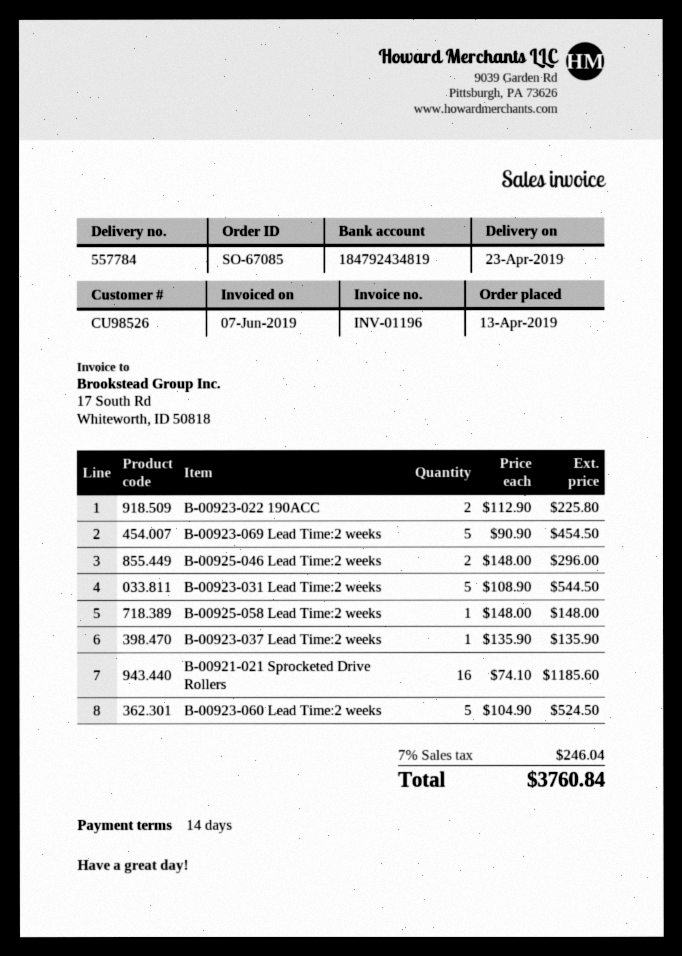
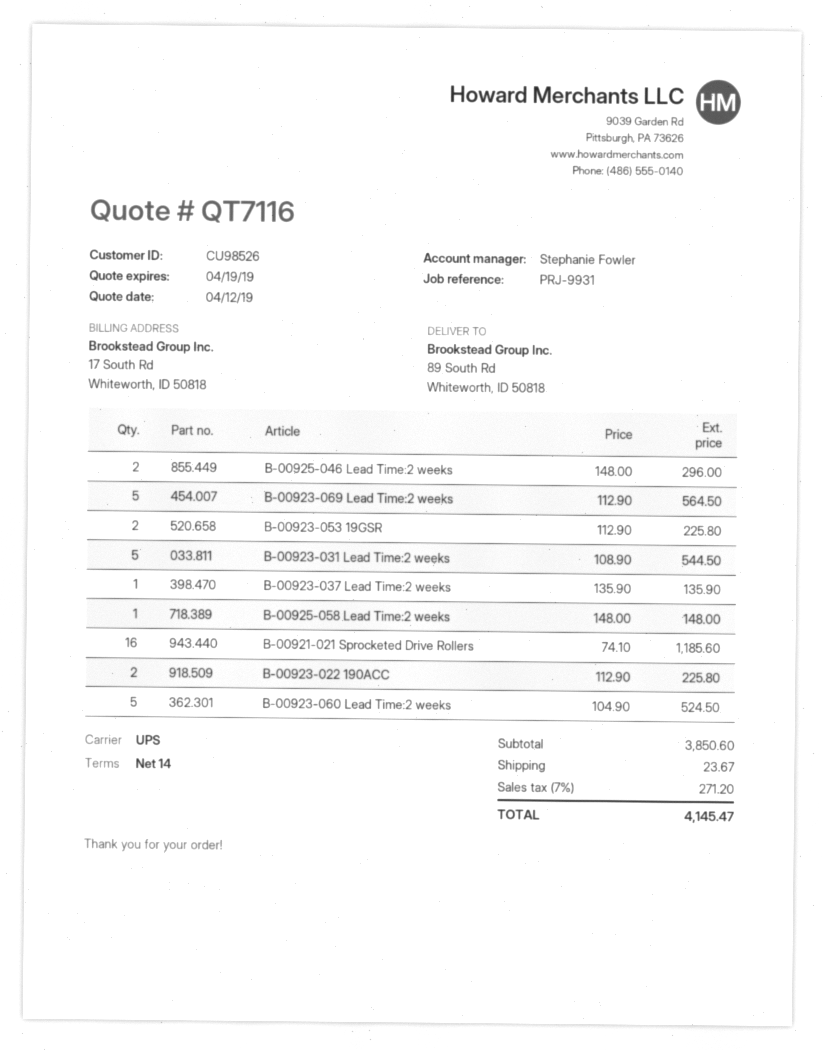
B-00923-069 Lead Time:2 weeks: 5 x 90.90 = 454.50 -> 5 x 112.90 = 564.50
B-00923-053 19GSR: none -> 2 x 112.90 = 225.80
shipping: none -> 23.67
tax: 7% = 246.04 -> 7% = 271.20
total: 3760.84 -> 4145.47

